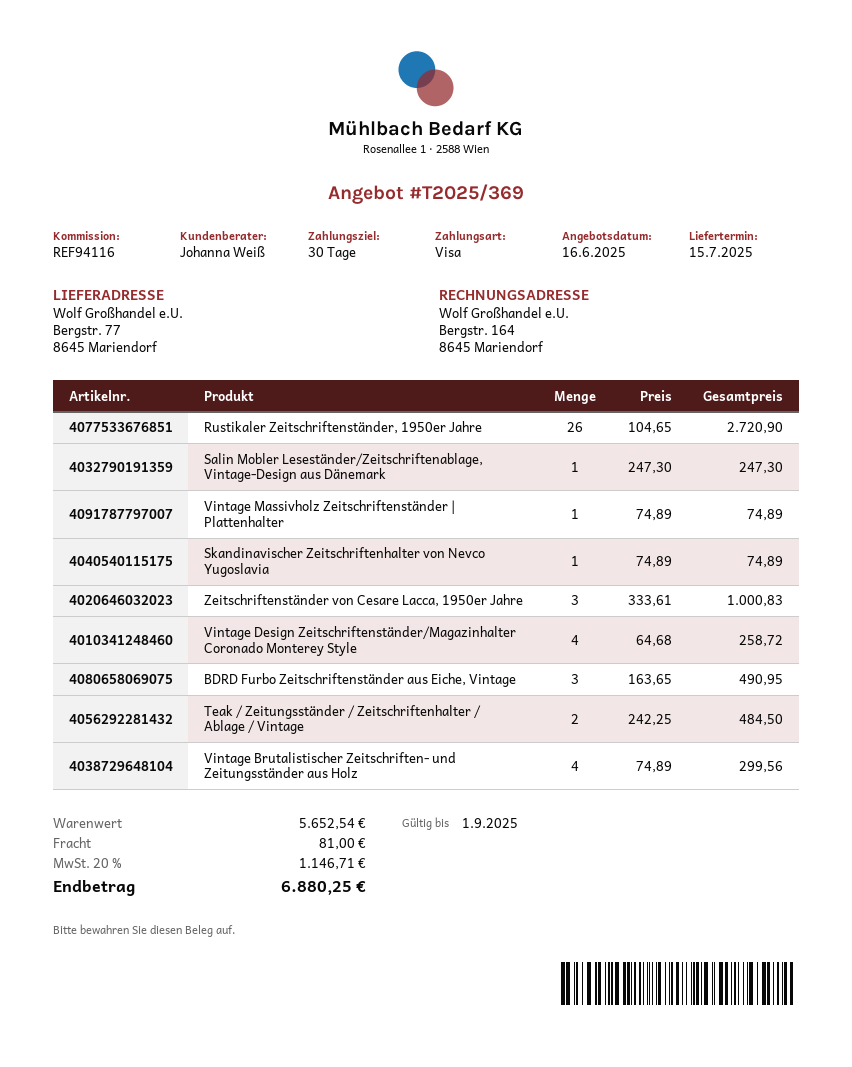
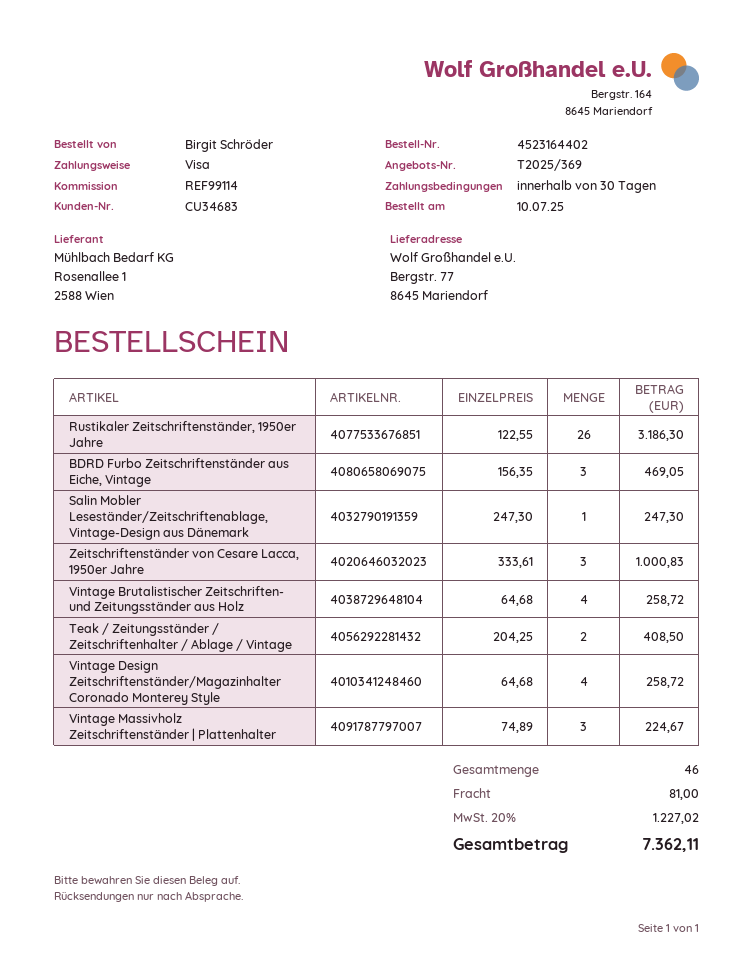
reference: REF94116 -> REF99114
Rustikaler Zeitschriftenständer, 1950er Jahre: 26 x 104.65 = 2720.90 -> 26 x 122.55 = 3186.30
Vintage Massivholz Zeitschriftenständer | Plattenhalter: 1 x 74.89 = 74.89 -> 3 x 74.89 = 224.67
Skandinavischer Zeitschriftenhalter von Nevco Yugoslavia: 1 x 74.89 = 74.89 -> none
BDRD Furbo Zeitschriftenständer aus Eiche, Vintage: 3 x 163.65 = 490.95 -> 3 x 156.35 = 469.05
Teak / Zeitungsständer / Zeitschriftenhalter / Ablage / Vintage: 2 x 242.25 = 484.50 -> 2 x 204.25 = 408.50
Vintage Brutalistischer Zeitschriften- und Zeitungsständer aus Holz: 4 x 74.89 = 299.56 -> 4 x 64.68 = 258.72
tax: 20% = 1146.71 -> 20% = 1227.02
total: 6880.25 -> 7362.11

